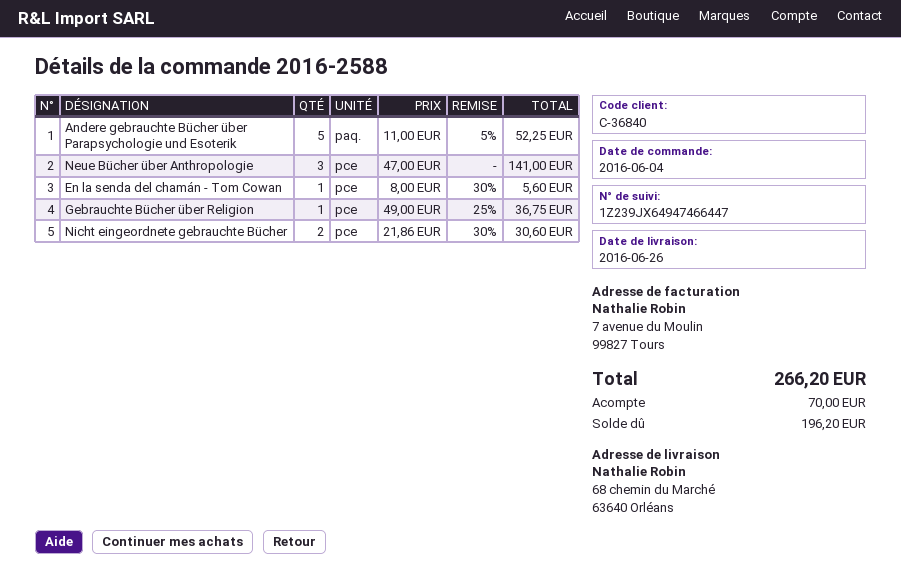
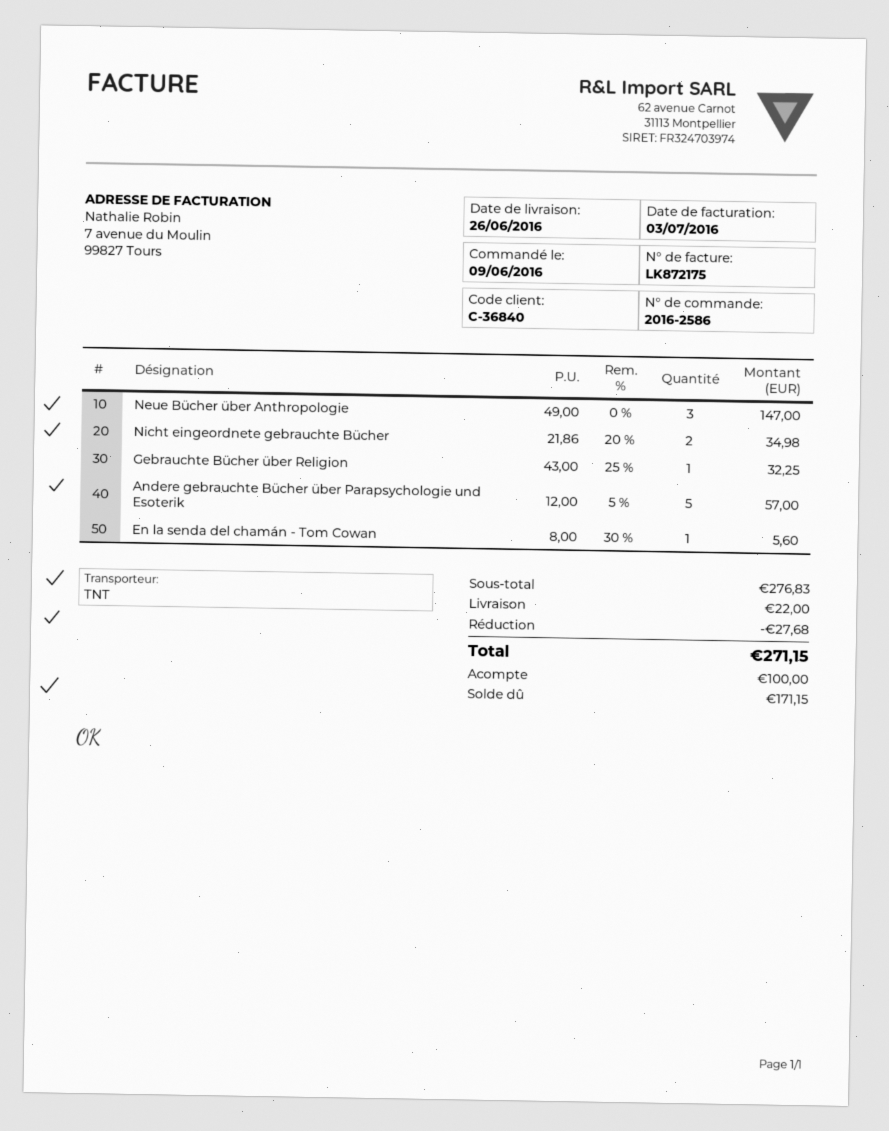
order number: 2016-2588 -> 2016-2586
order date: 2016-06-04 -> 2016-06-09
Andere gebrauchte Bücher über Parapsychologie und Esoterik: 5 x 11.00 - 5% = 52.25 -> 5 x 12.00 - 5% = 57.00
Neue Bücher über Anthropologie: 3 x 47.00 = 141.00 -> 3 x 49.00 = 147.00
Gebrauchte Bücher über Religion: 1 x 49.00 - 25% = 36.75 -> 1 x 43.00 - 25% = 32.25
Nicht eingeordnete gebrauchte Bücher: 2 x 21.86 - 30% = 30.60 -> 2 x 21.86 - 20% = 34.98
discount: none -> 27.68
shipping: none -> 22.00
total: 266.20 -> 271.15
deposit: 70.00 -> 100.00
balance: 196.20 -> 171.15

